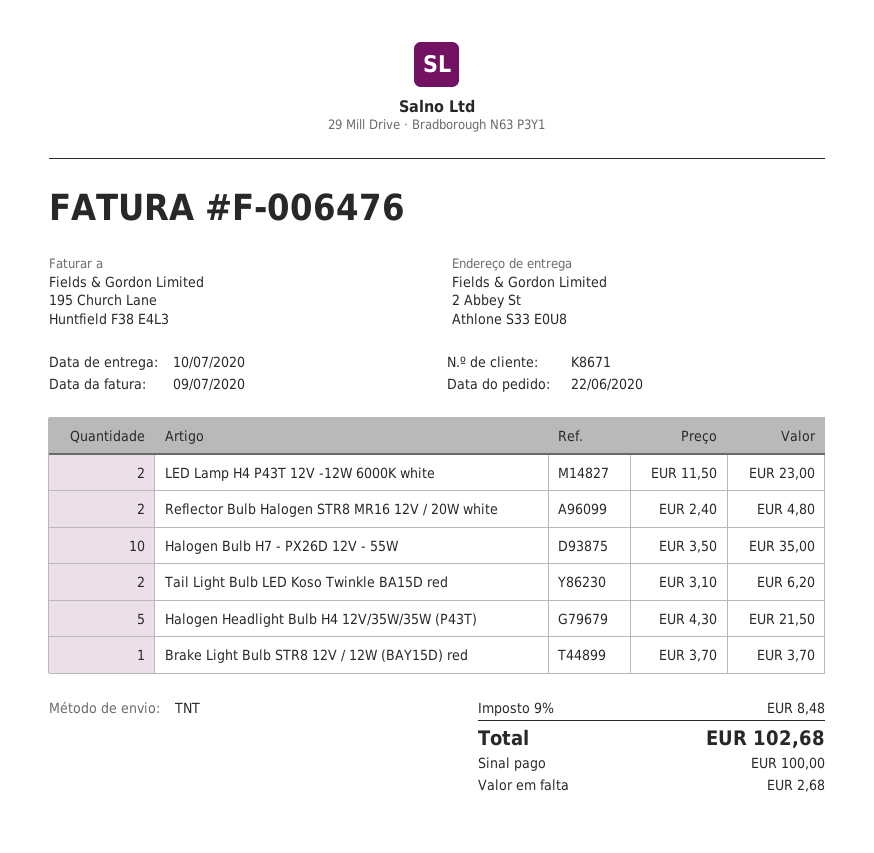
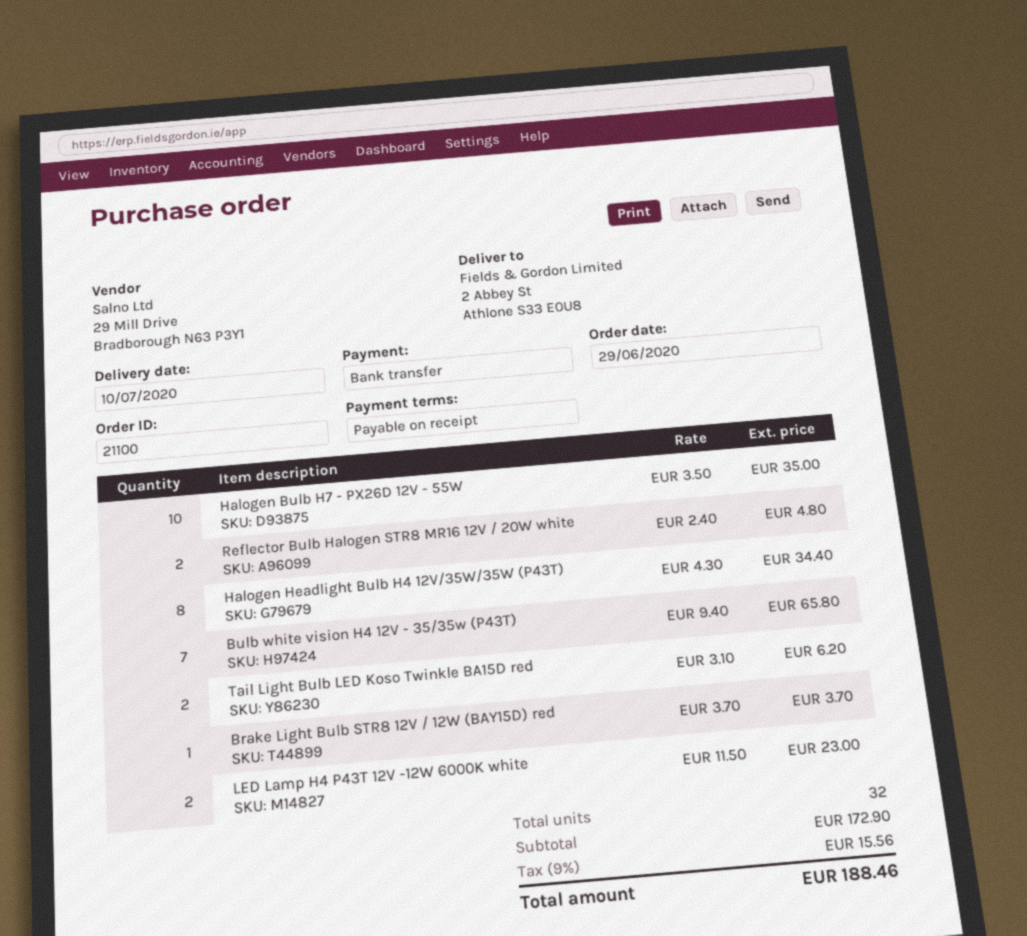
order date: 2020-06-22 -> 2020-06-29
Halogen Headlight Bulb H4 12V/35W/35W (P43T): 5 x 4.30 = 21.50 -> 8 x 4.30 = 34.40
Bulb white vision H4 12V - 35/35w (P43T): none -> 7 x 9.40 = 65.80
tax: 9% = 8.48 -> 9% = 15.56
total: 102.68 -> 188.46

